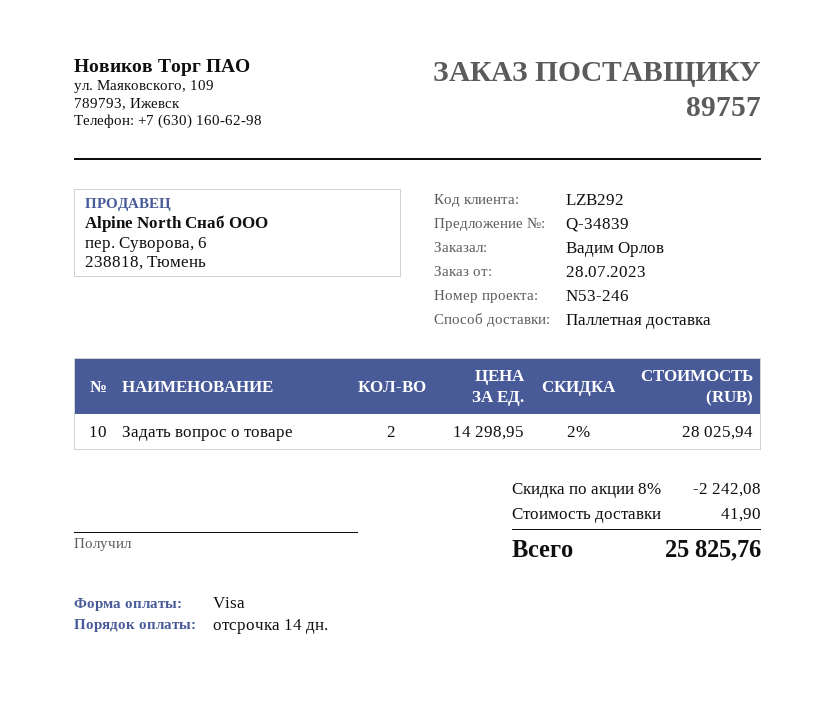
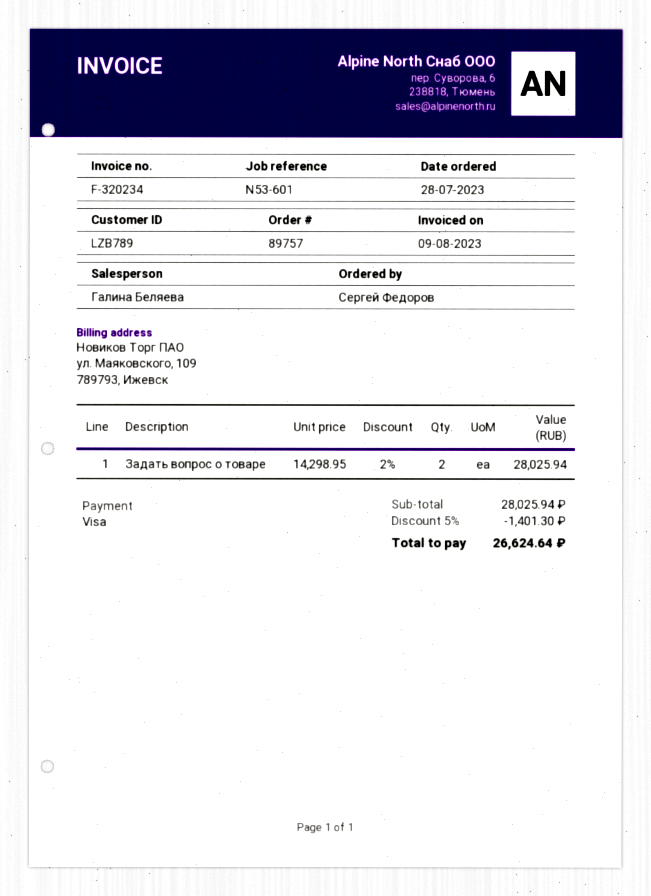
customer number: LZB292 -> LZB789
reference: N53-246 -> N53-601
ordered by: Вадим Орлов -> Сергей Фёдоров
discount: 8% = 2242.08 -> 5% = 1401.30
shipping: 41.90 -> none
total: 25825.76 -> 26624.64

